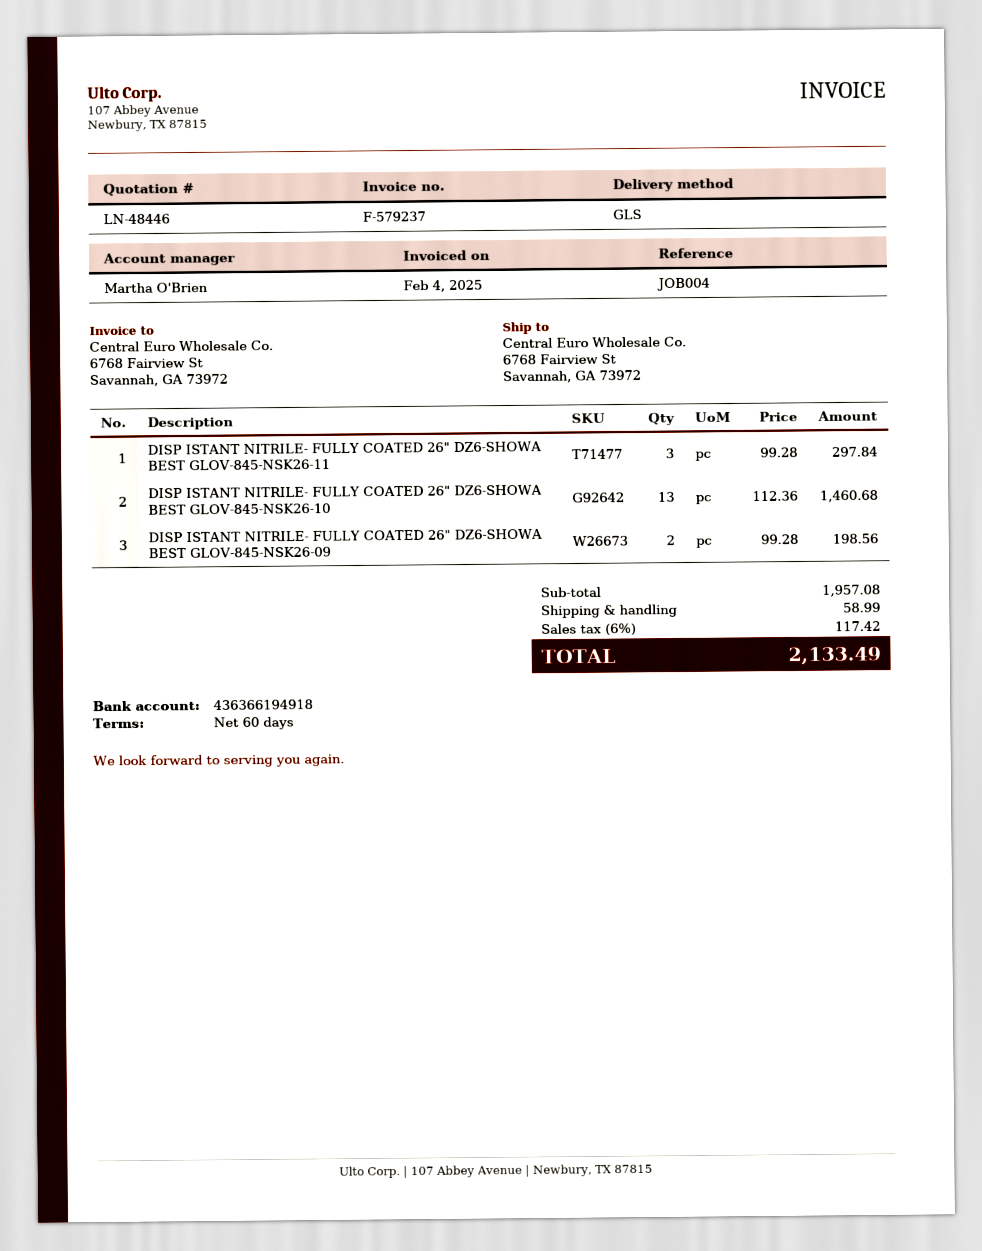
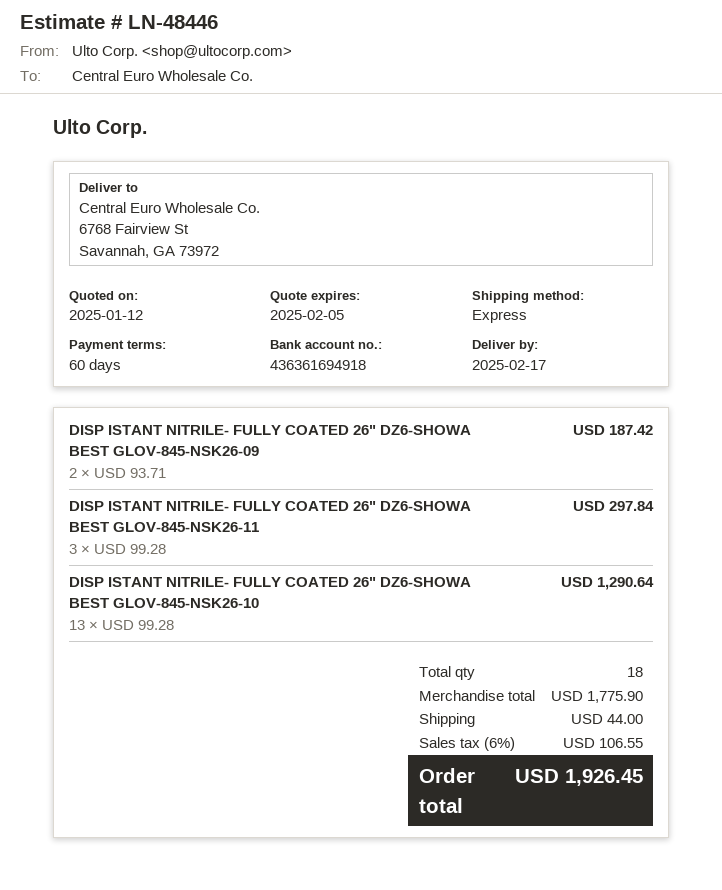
bank account: 436366194918 -> 436361694918
shipping method: GLS -> express
DISP ISTANT NITRILE- FULLY COATED 26" DZ6-SHOWA BEST GLOV-845-NSK26-10: 13 x 112.36 = 1460.68 -> 13 x 99.28 = 1290.64
DISP ISTANT NITRILE- FULLY COATED 26" DZ6-SHOWA BEST GLOV-845-NSK26-09: 2 x 99.28 = 198.56 -> 2 x 93.71 = 187.42
subtotal: 1957.08 -> 1775.90
shipping: 58.99 -> 44.00
tax: 6% = 117.42 -> 6% = 106.55
total: 2133.49 -> 1926.45

